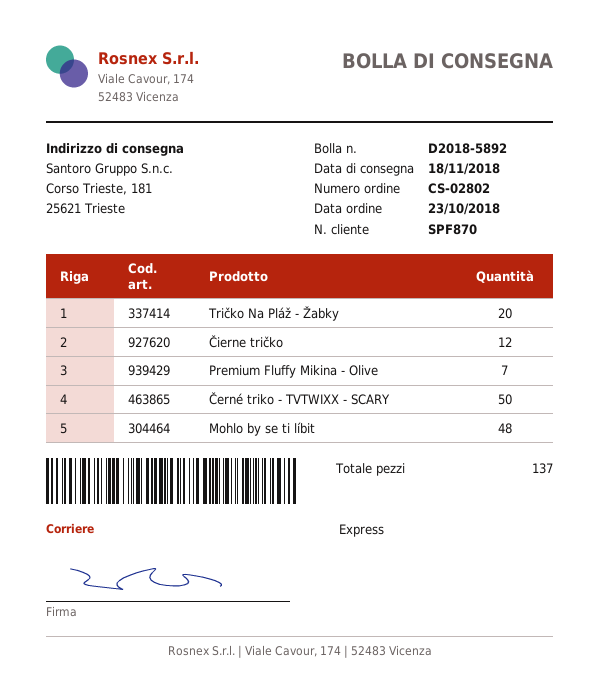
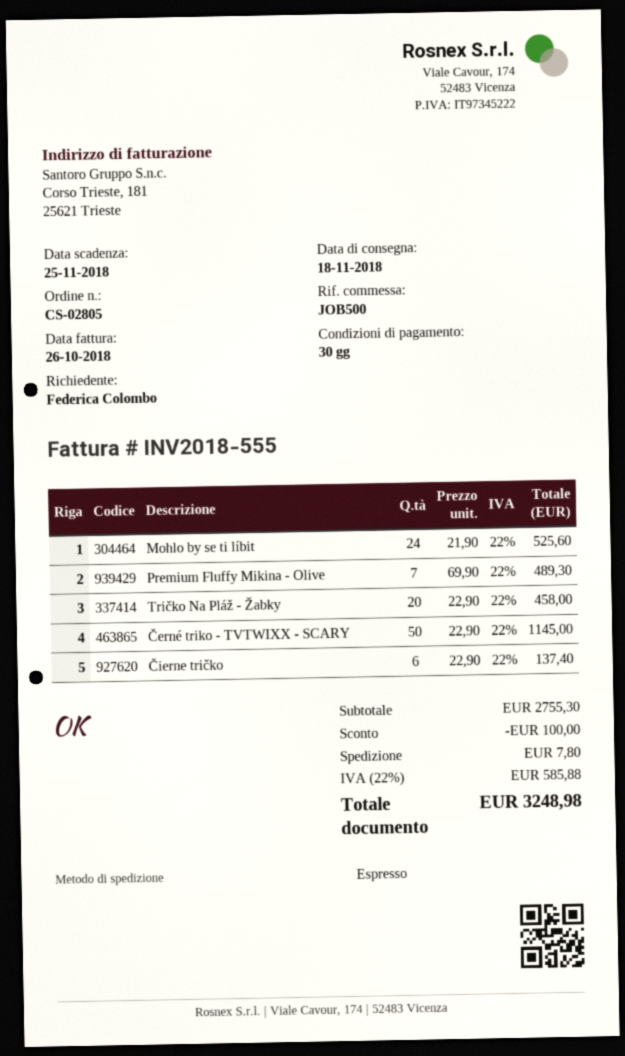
order number: CS-02802 -> CS-02805
Čierne tričko: 12 -> 6
Mohlo by se ti líbit: 48 -> 24

